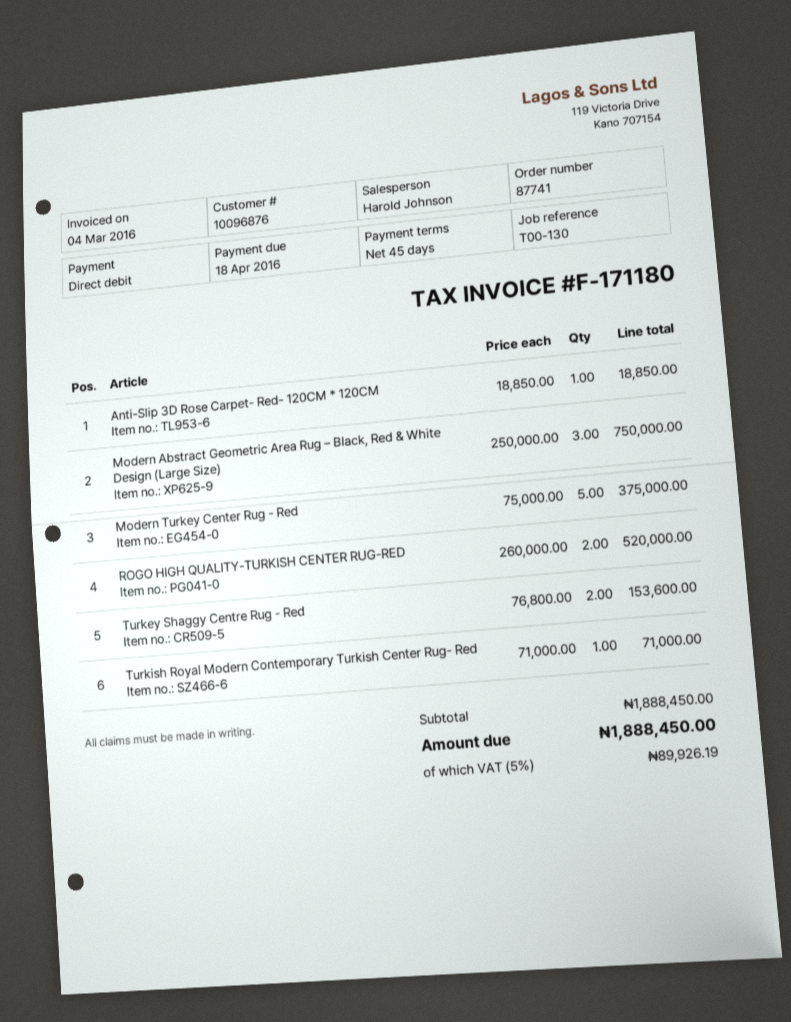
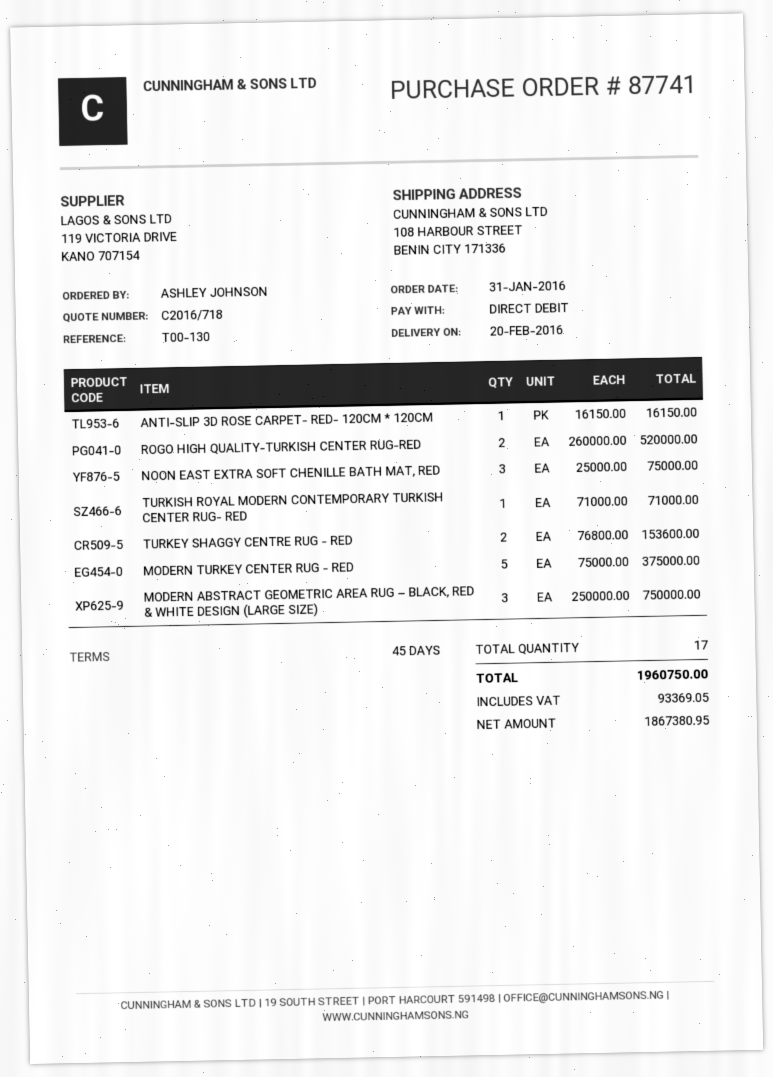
Anti-Slip 3D Rose Carpet- Red- 120CM * 120CM: 1 x 18850.00 = 18850.00 -> 1 x 16150.00 = 16150.00
NOON EAST EXTRA SOFT CHENILLE BATH MAT, RED: none -> 3 x 25000.00 = 75000.00
tax: 89926.19 -> 93369.05
total: 1888450.00 -> 1960750.00

